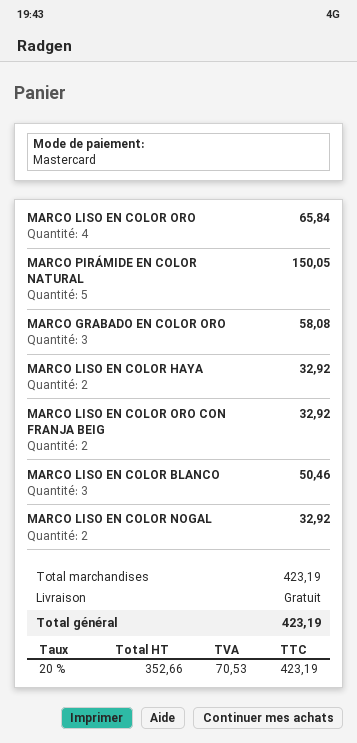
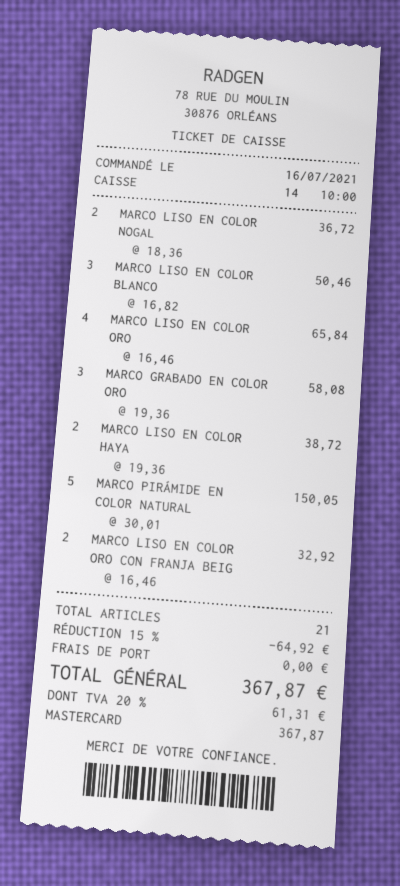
MARCO LISO EN COLOR HAYA: 2 for 32.92 -> 2 for 38.72
MARCO LISO EN COLOR NOGAL: 2 for 32.92 -> 2 for 36.72
discount: none -> 15% = 64.92
tax: 20% = 70.53 -> 20% = 61.31
total: 423.19 -> 367.87

